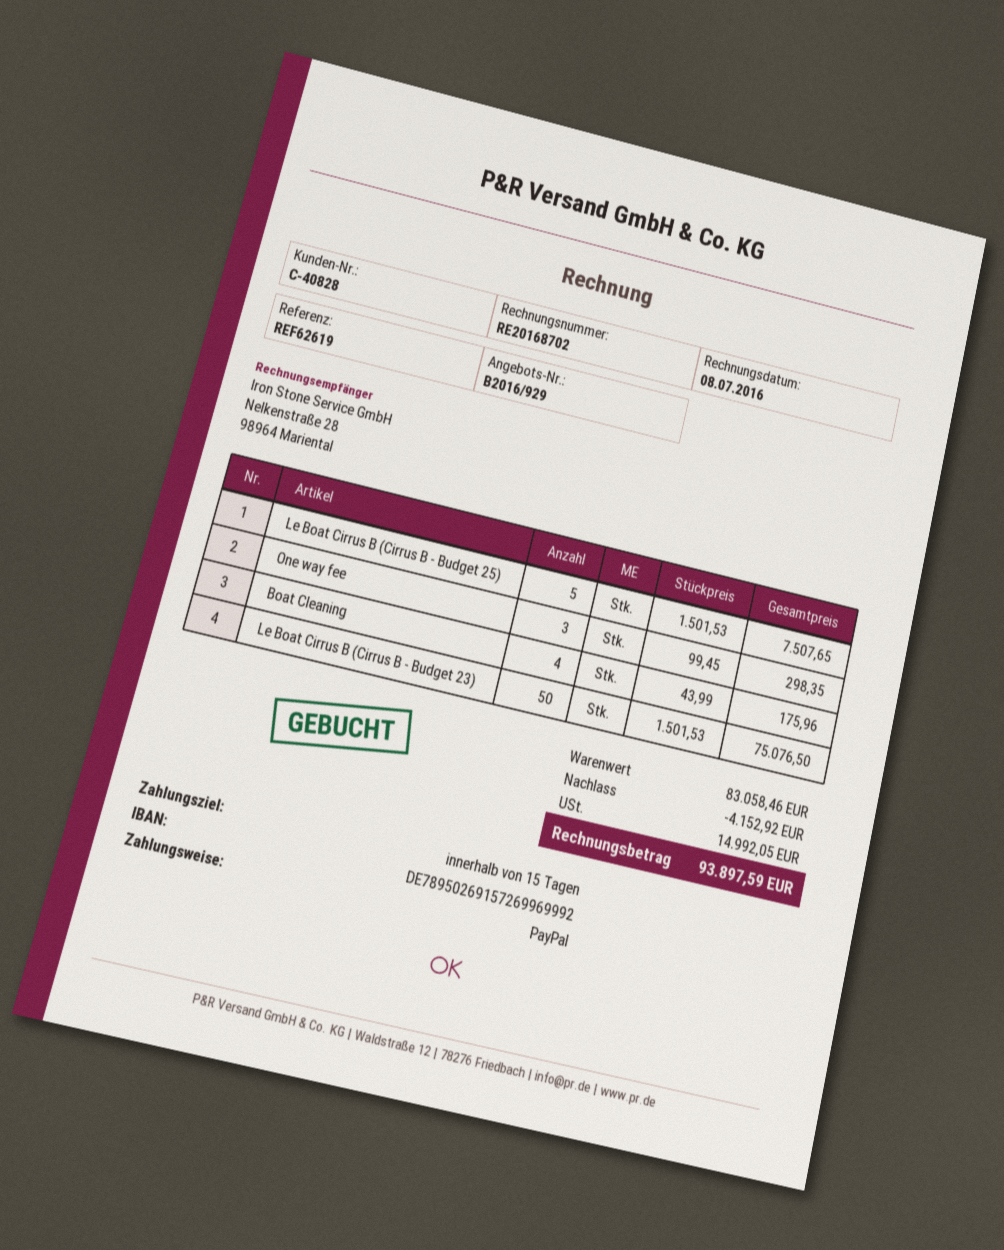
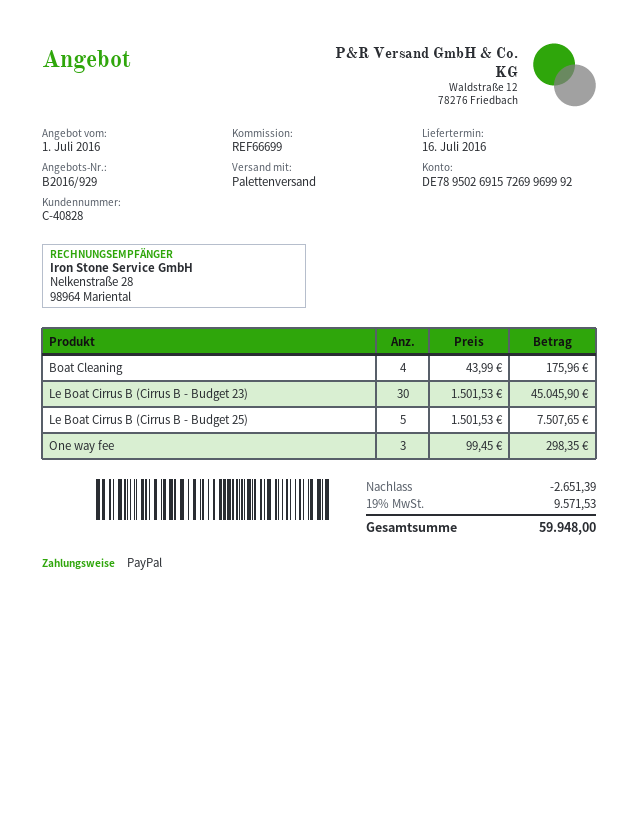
reference: REF62619 -> REF66699
Le Boat Cirrus B (Cirrus B - Budget 23): 50 x 1501.53 = 75076.50 -> 30 x 1501.53 = 45045.90
discount: 4152.92 -> 2651.39
tax: 14992.05 -> 9571.53
total: 93897.59 -> 59948.00

